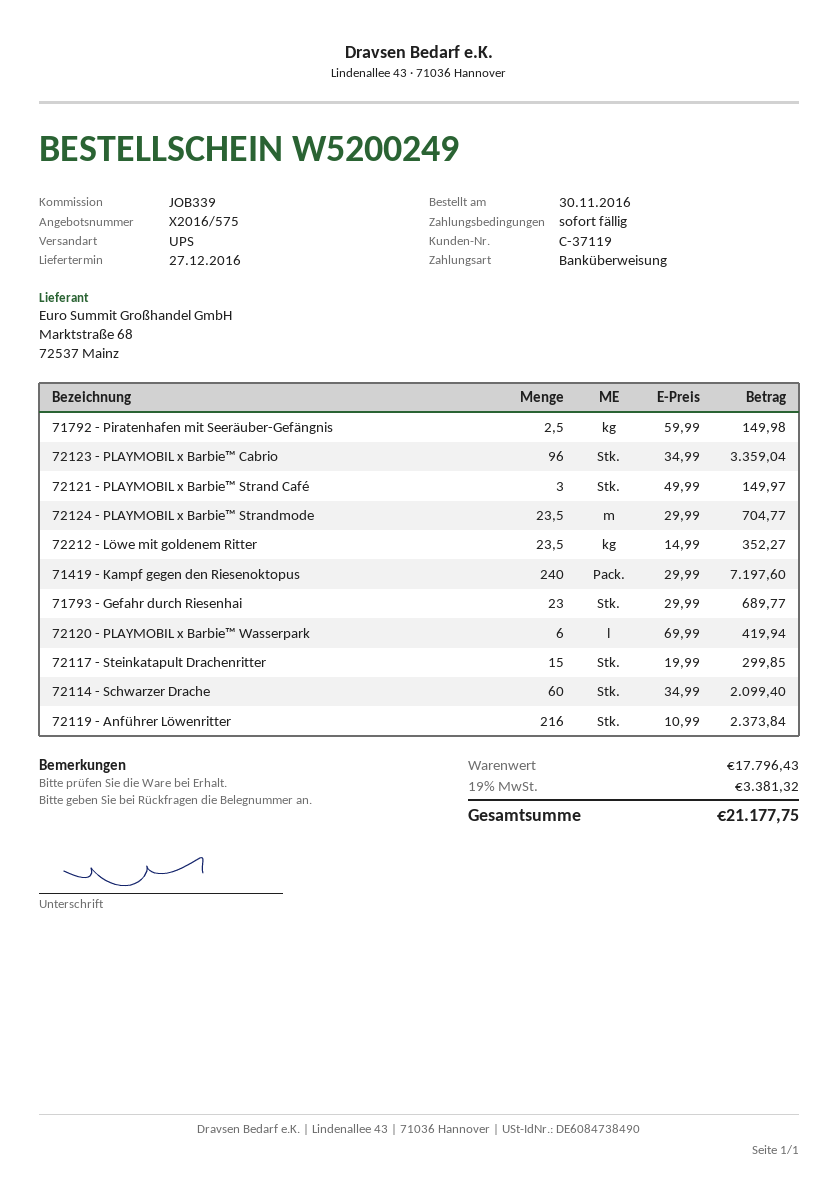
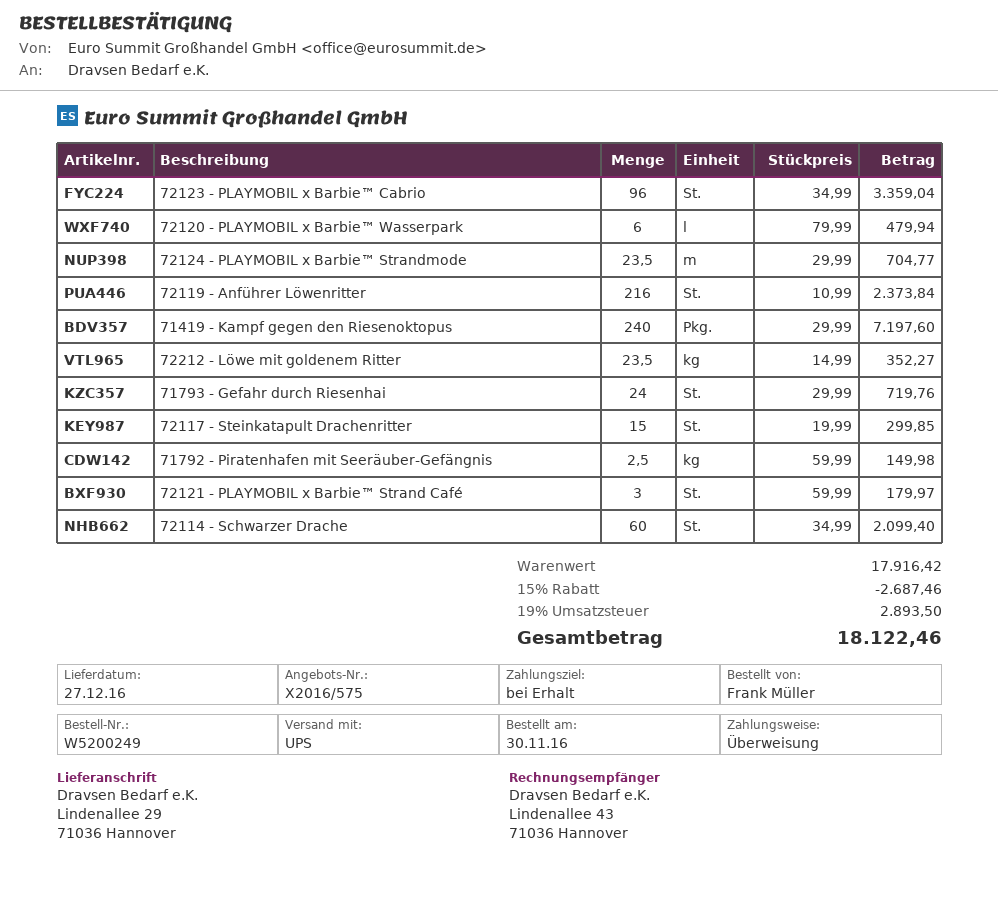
72121 - PLAYMOBIL x Barbie™ Strand Café: 3 x 49.99 = 149.97 -> 3 x 59.99 = 179.97
71793 - Gefahr durch Riesenhai: 23 x 29.99 = 689.77 -> 24 x 29.99 = 719.76
72120 - PLAYMOBIL x Barbie™ Wasserpark: 6 x 69.99 = 419.94 -> 6 x 79.99 = 479.94
subtotal: 17796.43 -> 17916.42
discount: none -> 15% = 2687.46
tax: 19% = 3381.32 -> 19% = 2893.50
total: 21177.75 -> 18122.46

